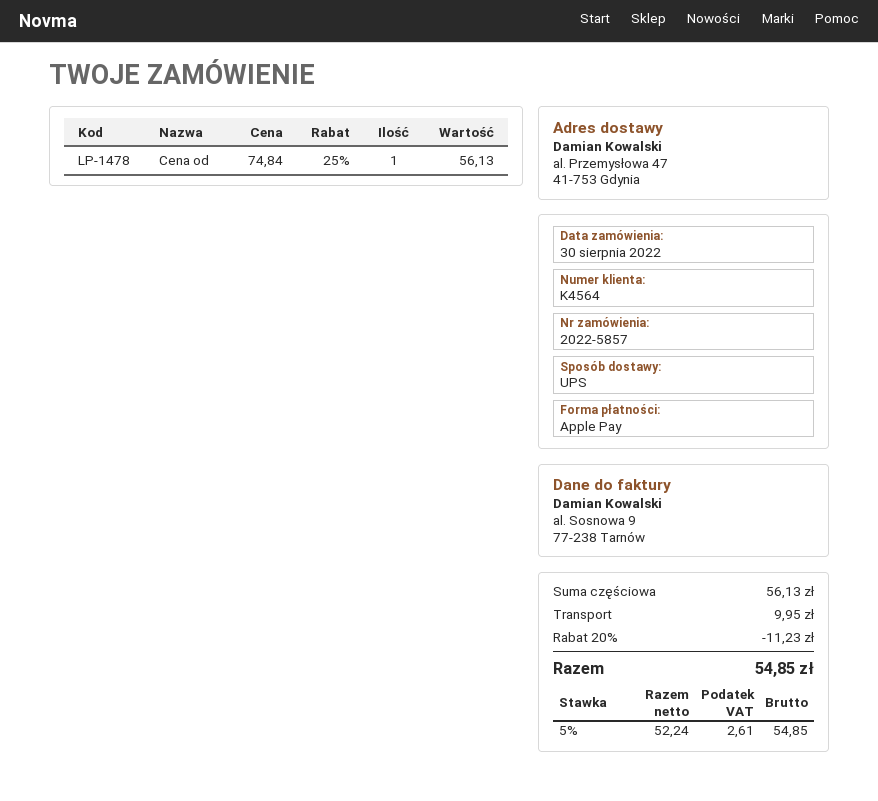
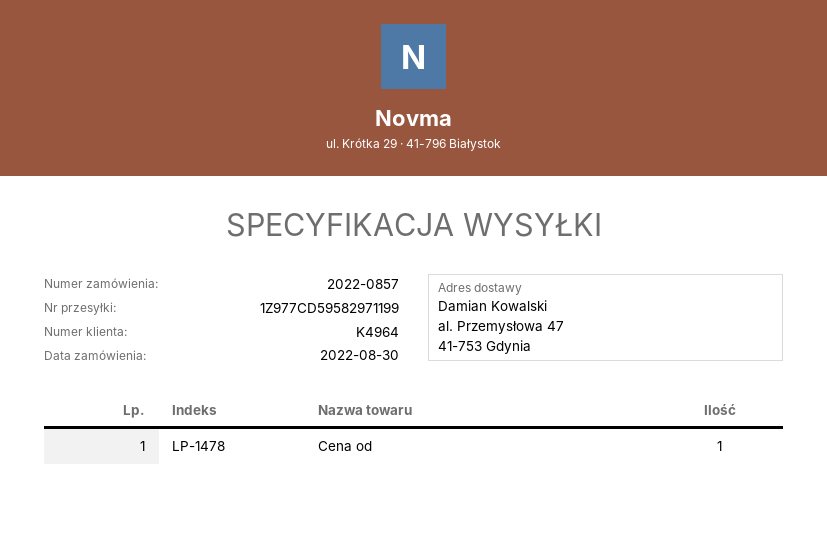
order number: 2022-5857 -> 2022-0857
customer number: K4564 -> K4964

